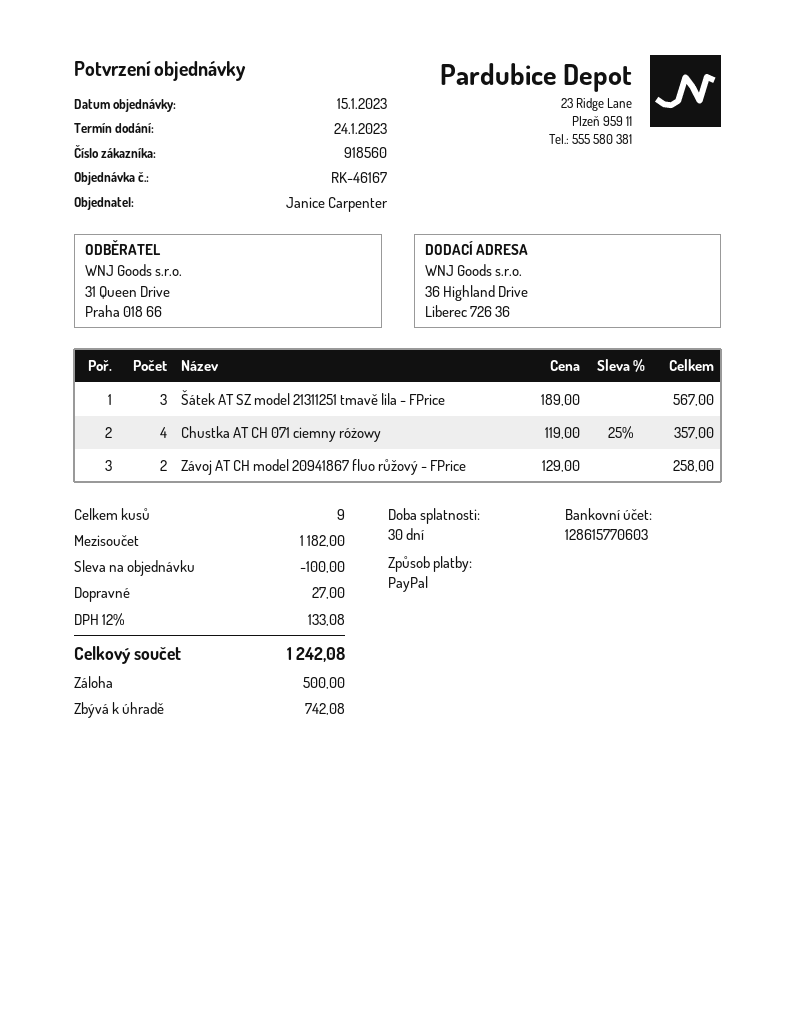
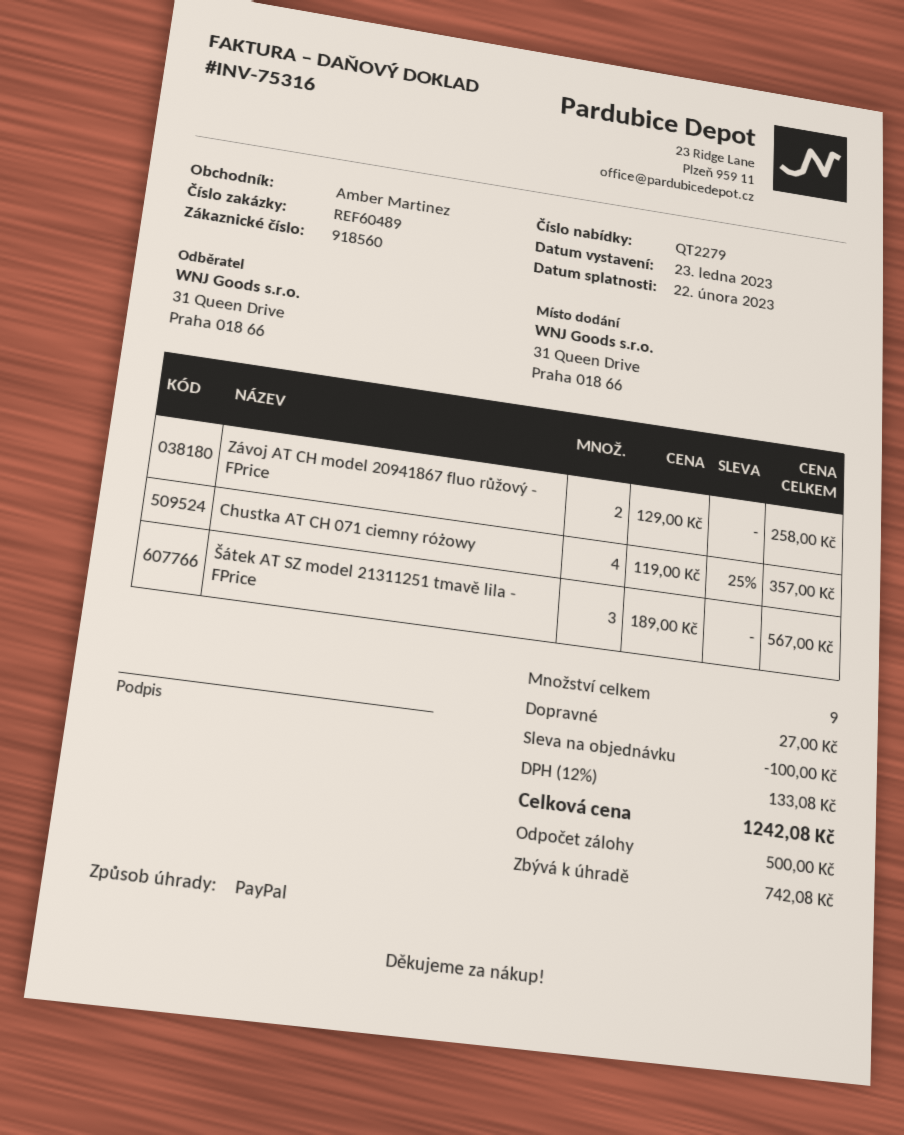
ship to: 36 Highland Drive, Liberec 726 36 -> 31 Queen Drive, Praha 018 66

